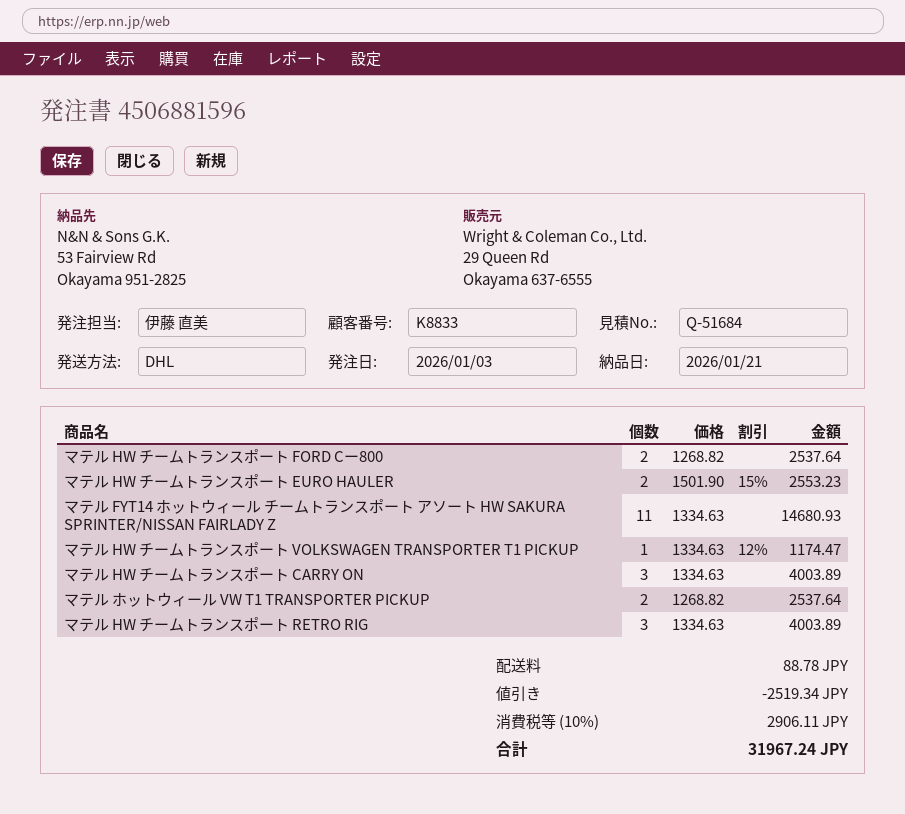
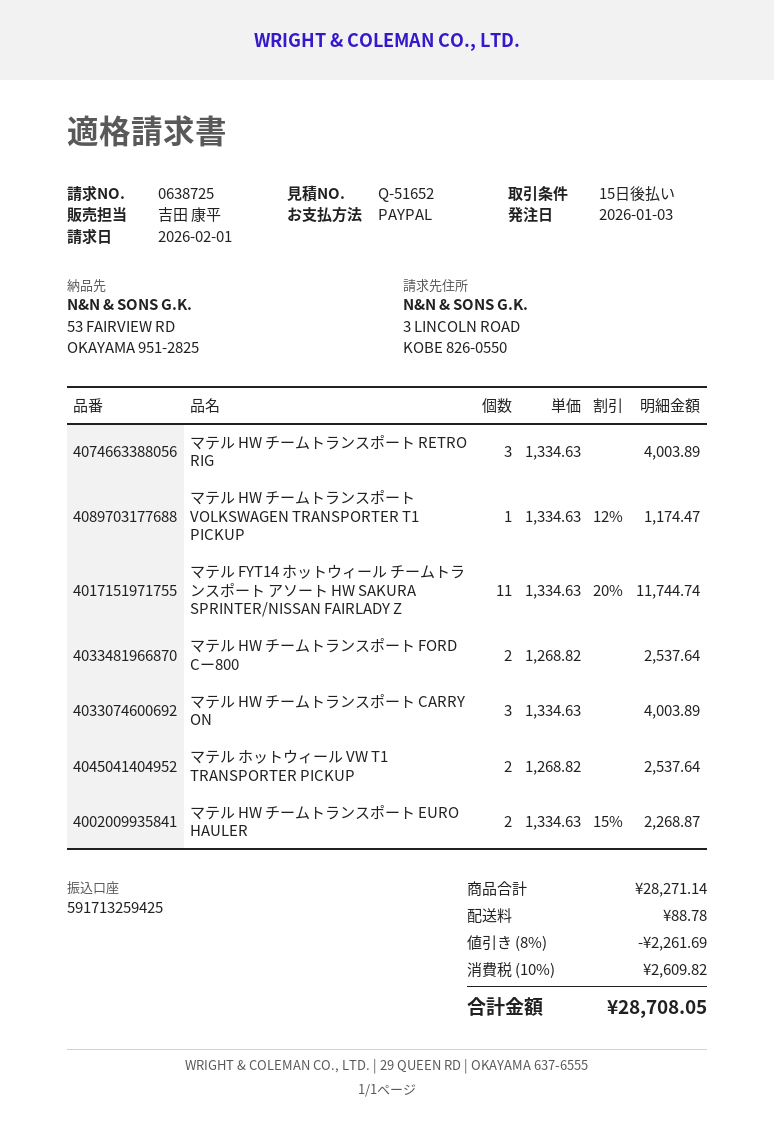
quote number: Q-51684 -> Q-51652
マテル HW チームトランスポート EURO HAULER: 2 x 1501.90 - 15% = 2553.23 -> 2 x 1334.63 - 15% = 2268.87
マテル FYT14 ホットウィール チームトランスポート アソート HW SAKURA SPRINTER/NISSAN FAIRLADY Z: 11 x 1334.63 = 14680.93 -> 11 x 1334.63 - 20% = 11744.74
discount: 2519.34 -> 2261.69
tax: 10% = 2906.11 -> 10% = 2609.82
total: 31967.24 -> 28708.05

